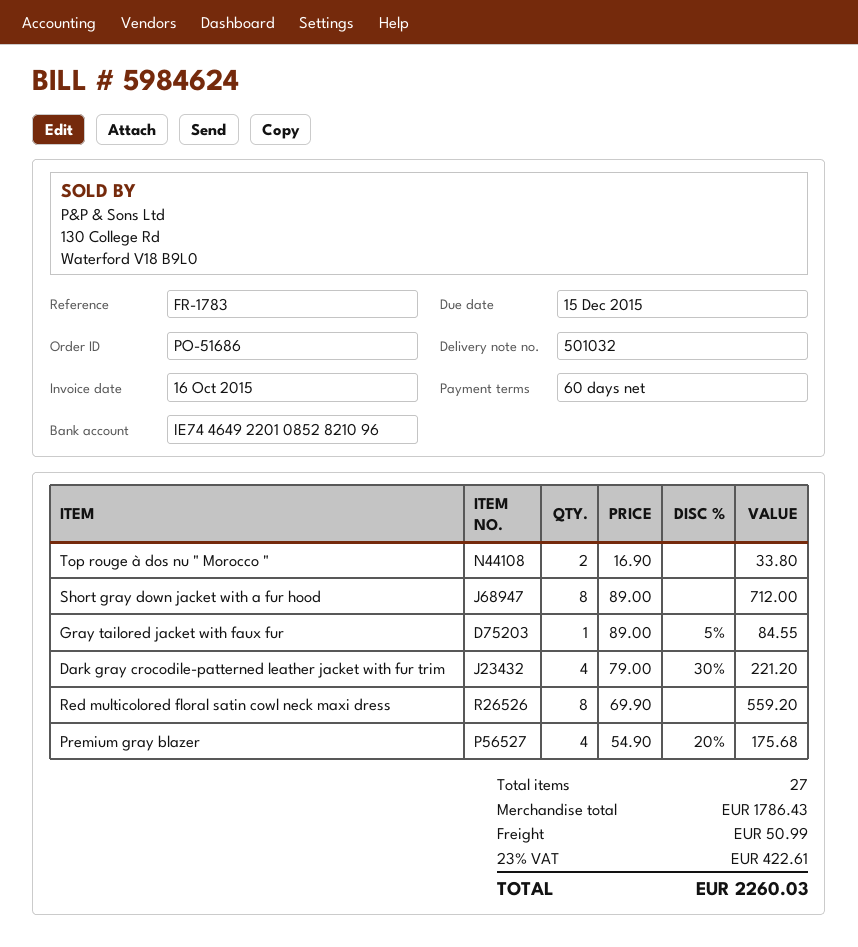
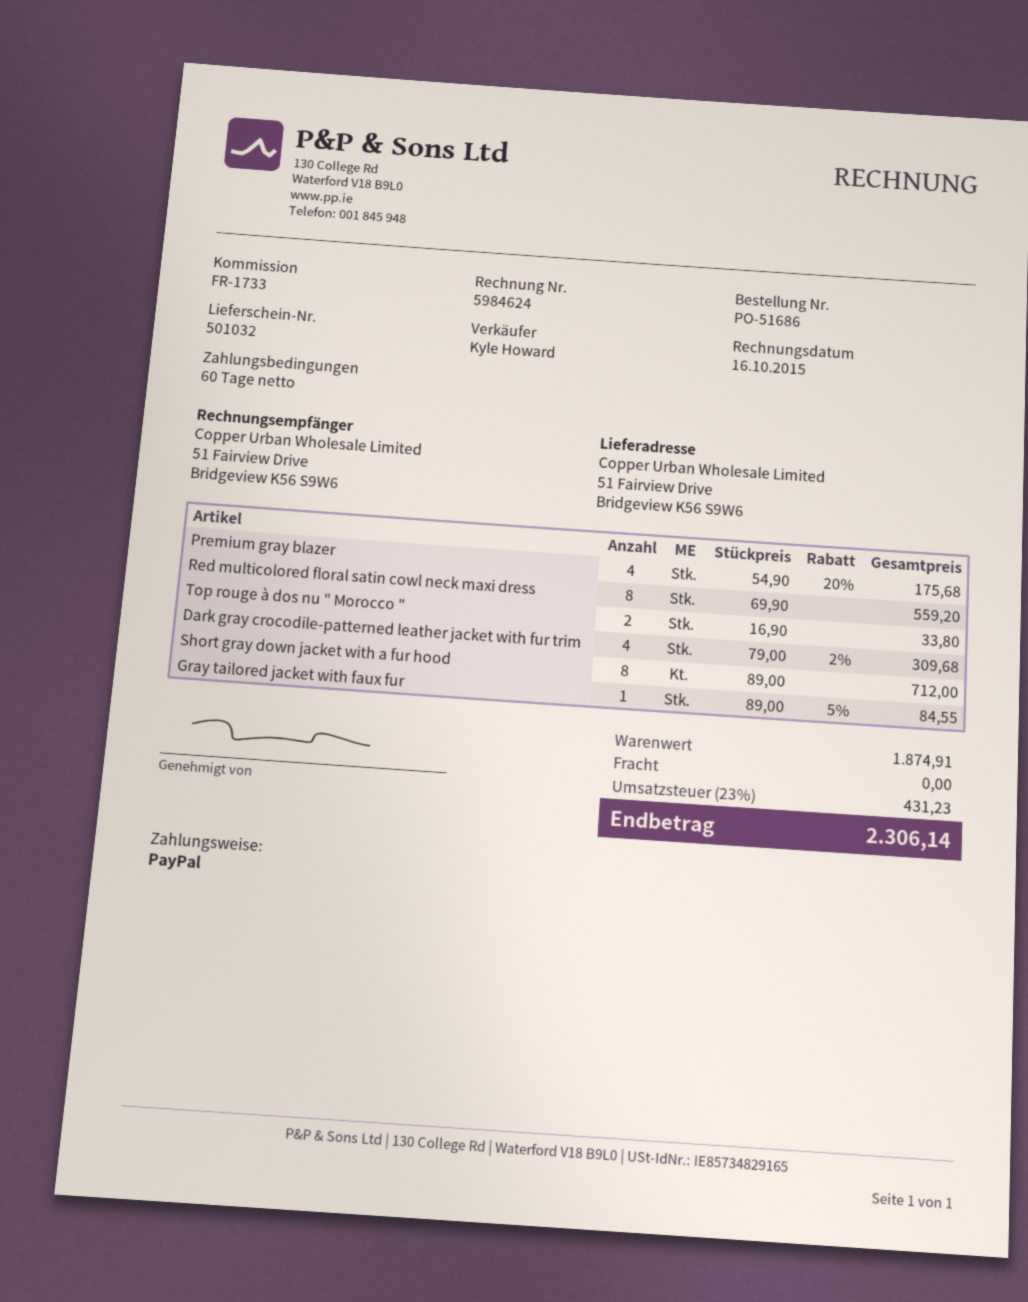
reference: FR-1783 -> FR-1733
Dark gray crocodile-patterned leather jacket with fur trim: 4 x 79.00 - 30% = 221.20 -> 4 x 79.00 - 2% = 309.68
subtotal: 1786.43 -> 1874.91
shipping: 50.99 -> 0.00
tax: 23% = 422.61 -> 23% = 431.23
total: 2260.03 -> 2306.14

